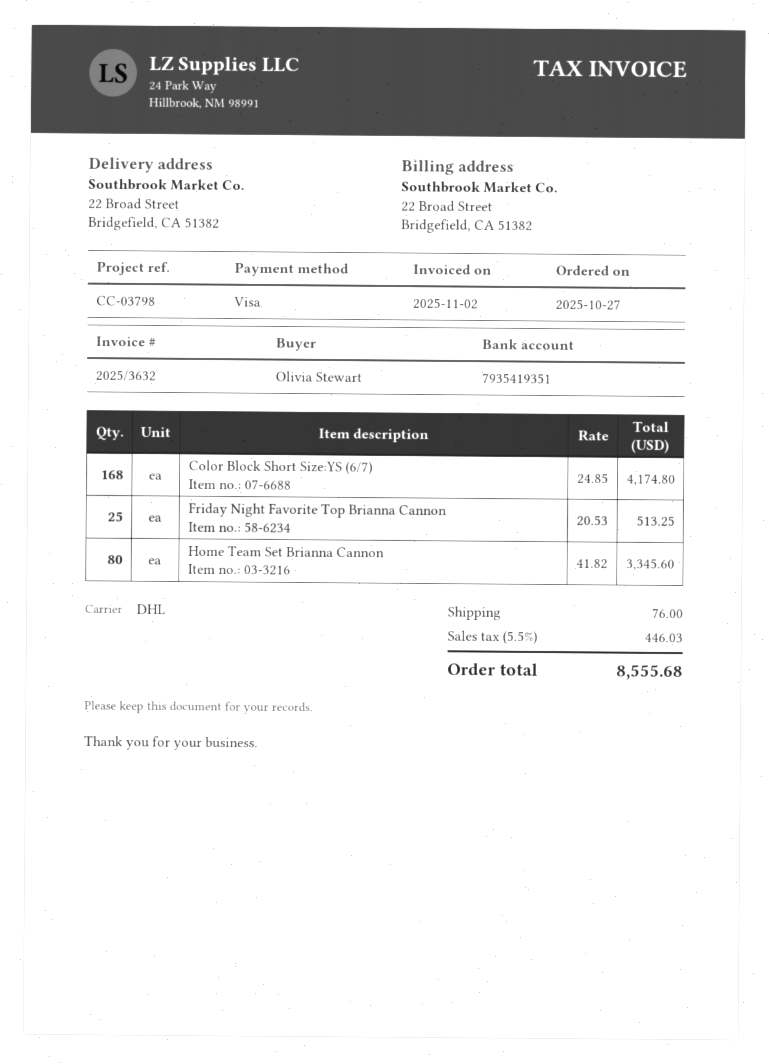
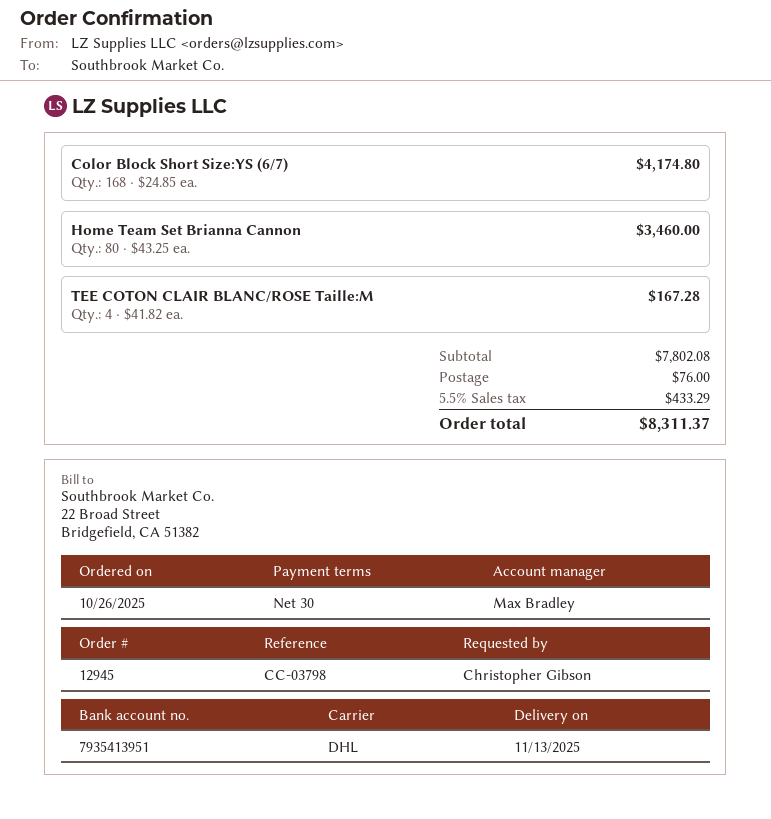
order date: 2025-10-27 -> 2025-10-26
ordered by: Olivia Stewart -> Christopher Gibson
bank account: 7935419351 -> 7935413951
Friday Night Favorite Top Brianna Cannon: 25 x 20.53 = 513.25 -> none
Home Team Set Brianna Cannon: 80 x 41.82 = 3345.60 -> 80 x 43.25 = 3460.00
TEE COTON CLAIR BLANC/ROSE Taille:M: none -> 4 x 41.82 = 167.28
tax: 5.5% = 446.03 -> 5.5% = 433.29
total: 8555.68 -> 8311.37

